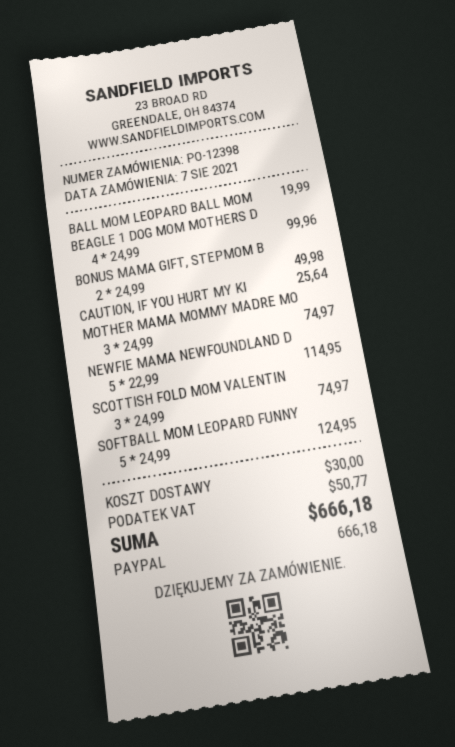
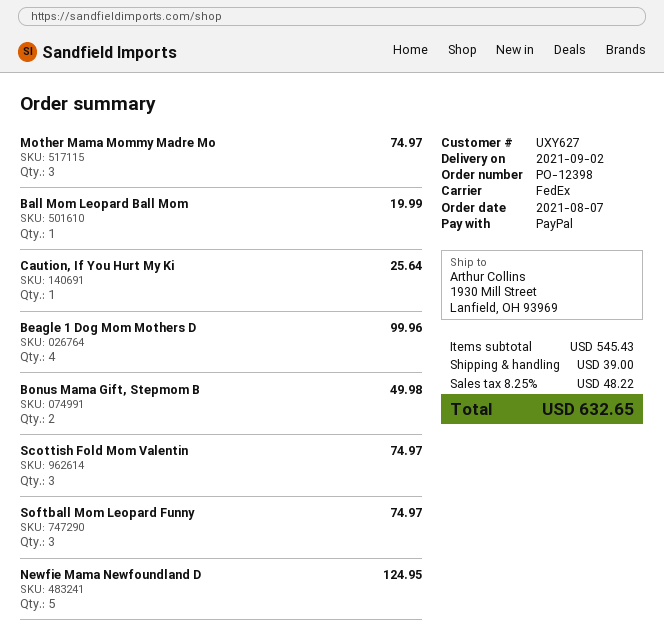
NEWFIE MAMA NEWFOUNDLAND D: 5 for 114.95 -> 5 for 124.95
SOFTBALL MOM LEOPARD FUNNY: 5 for 124.95 -> 3 for 74.97
shipping: 30.00 -> 39.00
tax: 50.77 -> 48.22
total: 666.18 -> 632.65

